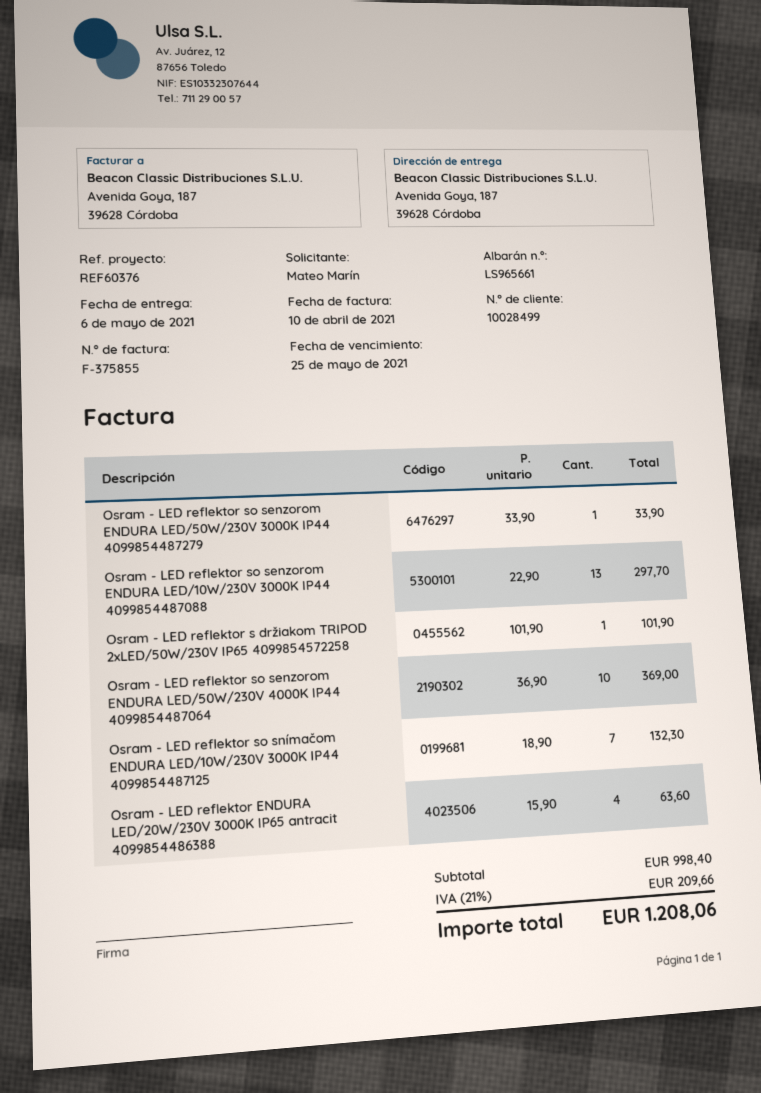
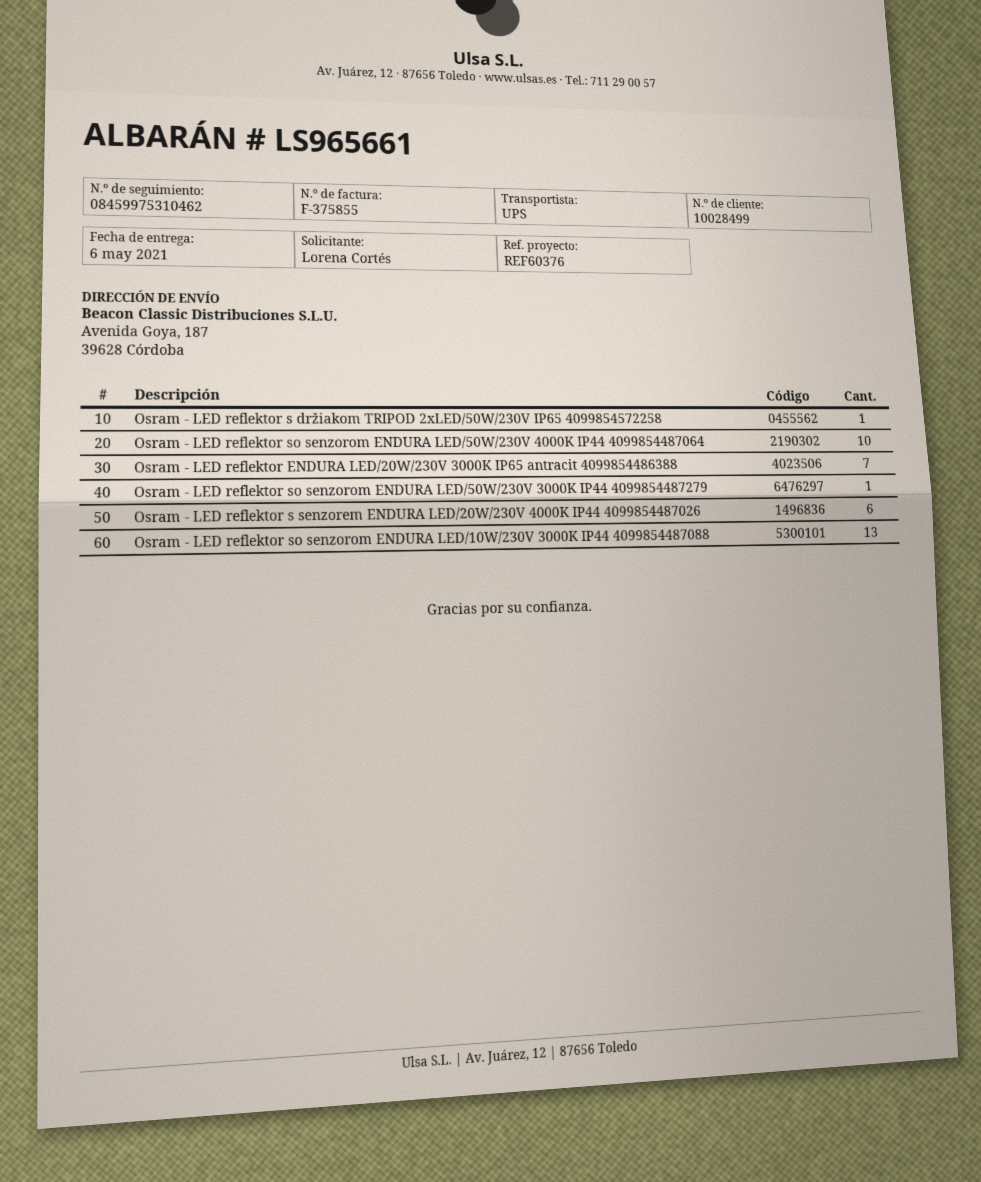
ordered by: Mateo Marín -> Lorena Cortés
Osram - LED reflektor so snímačom ENDURA LED/10W/230V 3000K IP44 4099854487125: 7 -> none
Osram - LED reflektor ENDURA LED/20W/230V 3000K IP65 antracit 4099854486388: 4 -> 7
Osram - LED reflektor s senzorem ENDURA LED/20W/230V 4000K IP44 4099854487026: none -> 6

